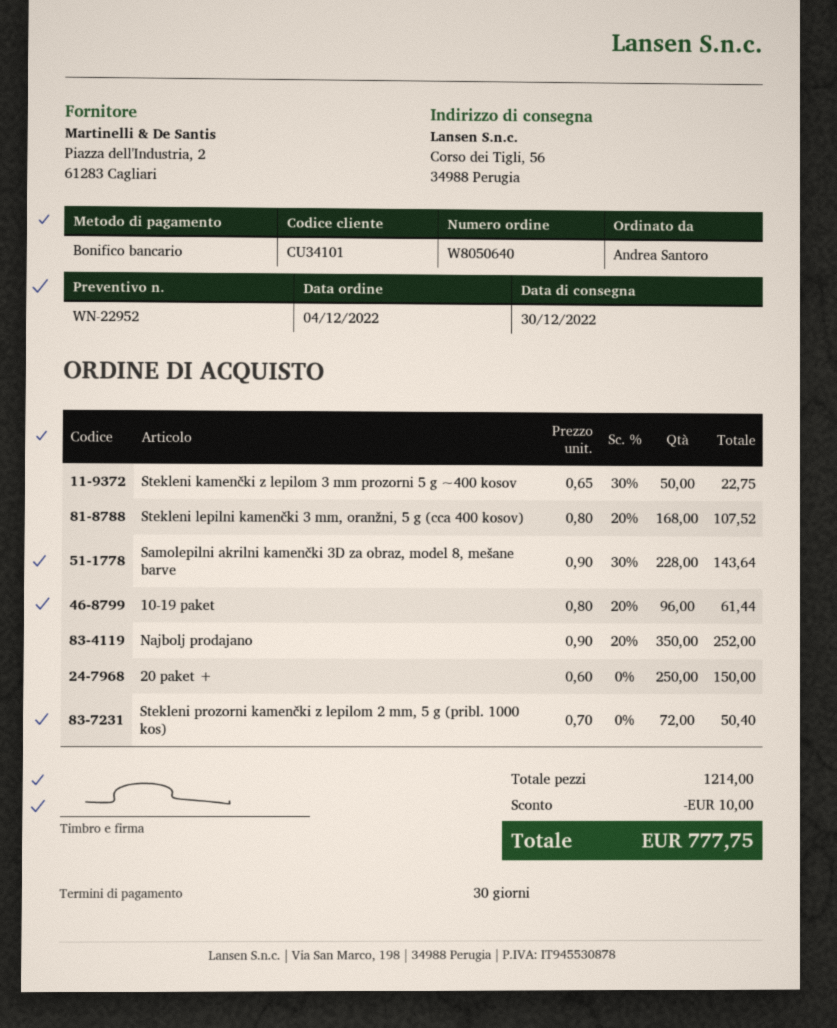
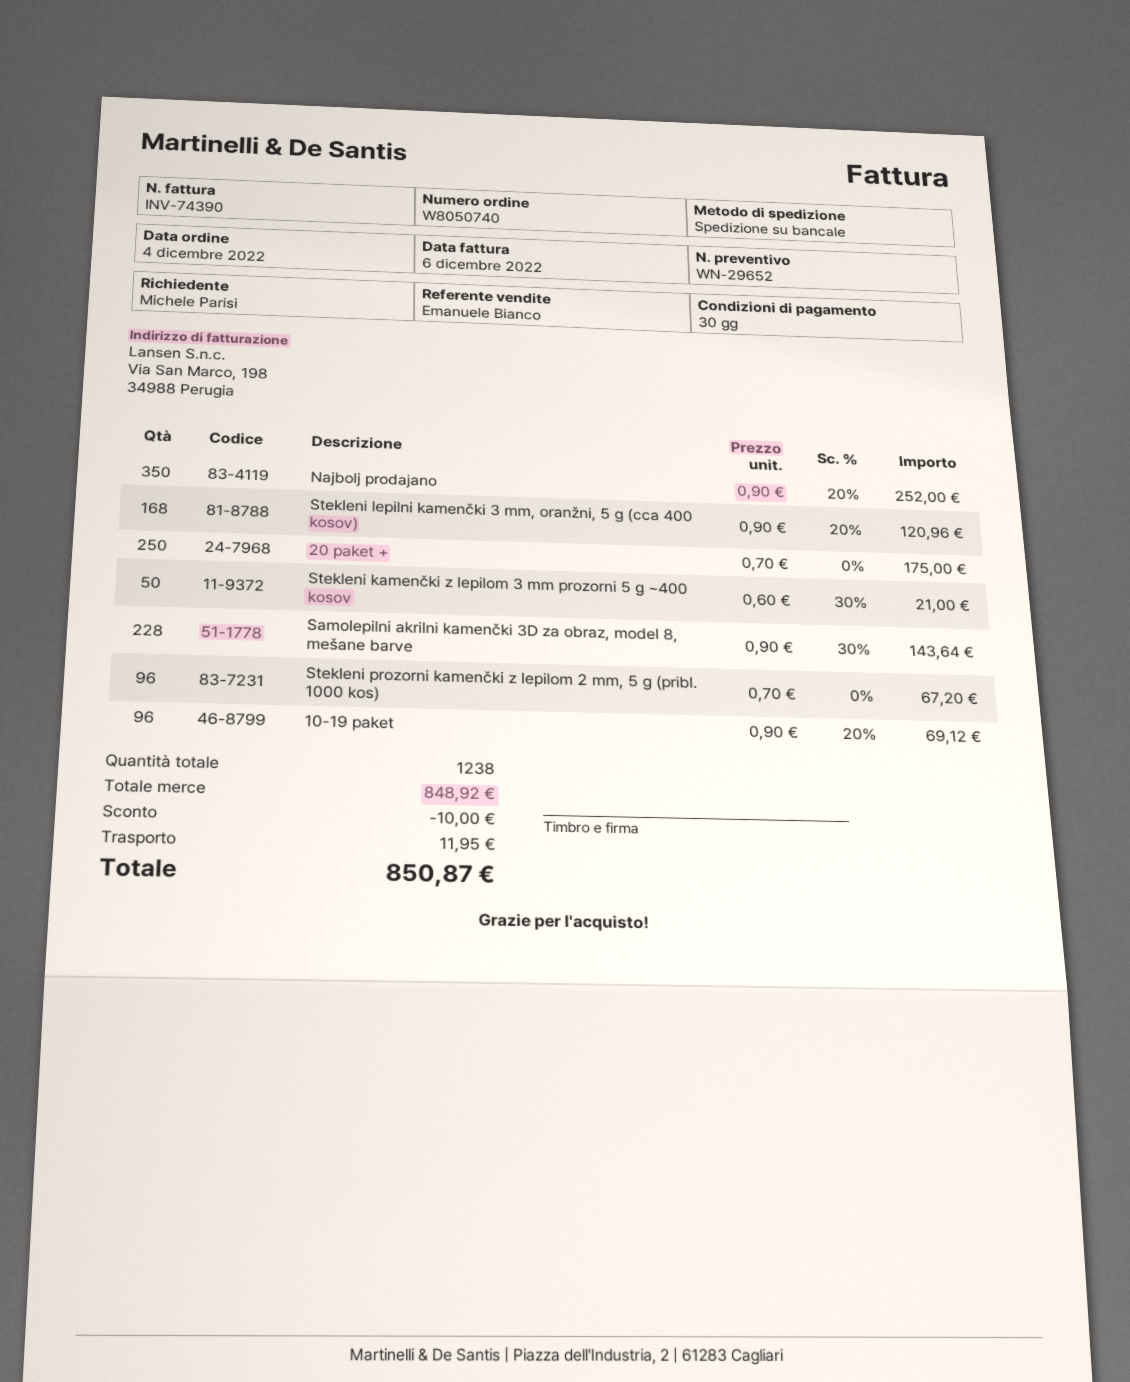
quote number: WN-22952 -> WN-29652
order number: W8050640 -> W8050740
ordered by: Andrea Santoro -> Michele Parisi
Stekleni kamenčki z lepilom 3 mm prozorni 5 g ~400 kosov: 50 x 0.65 - 30% = 22.75 -> 50 x 0.60 - 30% = 21.00
Stekleni lepilni kamenčki 3 mm, oranžni, 5 g (cca 400 kosov): 168 x 0.80 - 20% = 107.52 -> 168 x 0.90 - 20% = 120.96
10-19 paket: 96 x 0.80 - 20% = 61.44 -> 96 x 0.90 - 20% = 69.12
20 paket +: 250 x 0.60 = 150.00 -> 250 x 0.70 = 175.00
Stekleni prozorni kamenčki z lepilom 2 mm, 5 g (pribl. 1000 kos): 72 x 0.70 = 50.40 -> 96 x 0.70 = 67.20
total quantity: 1214 -> 1238
shipping: none -> 11.95
total: 777.75 -> 850.87

